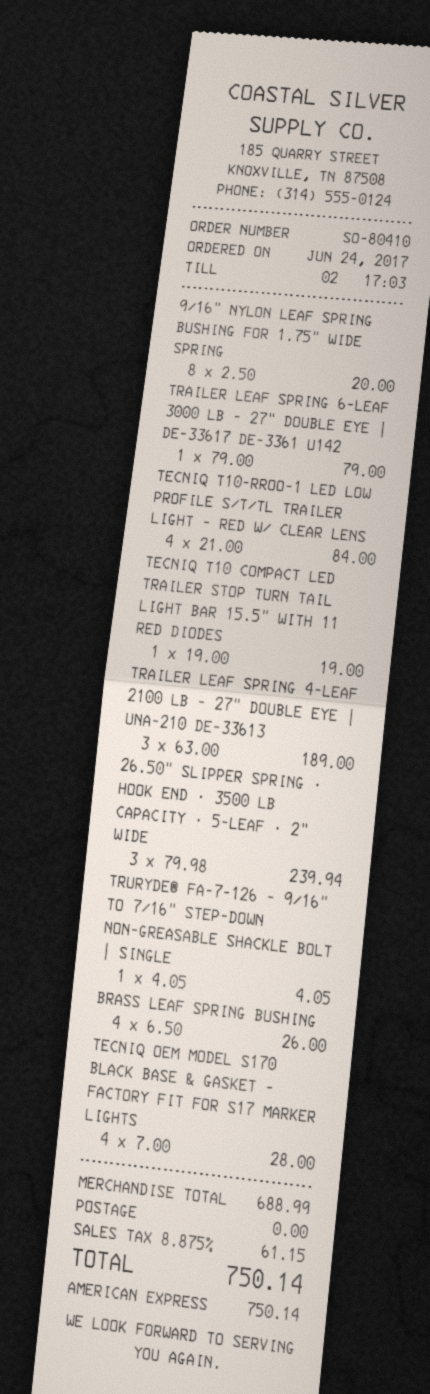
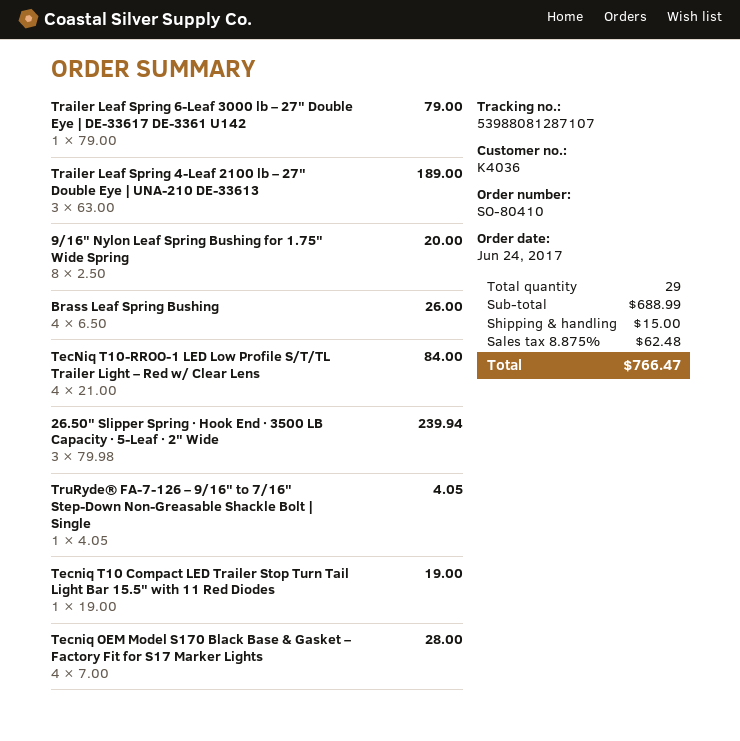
shipping: 0.00 -> 15.00
tax: 8.875% = 61.15 -> 8.875% = 62.48
total: 750.14 -> 766.47

